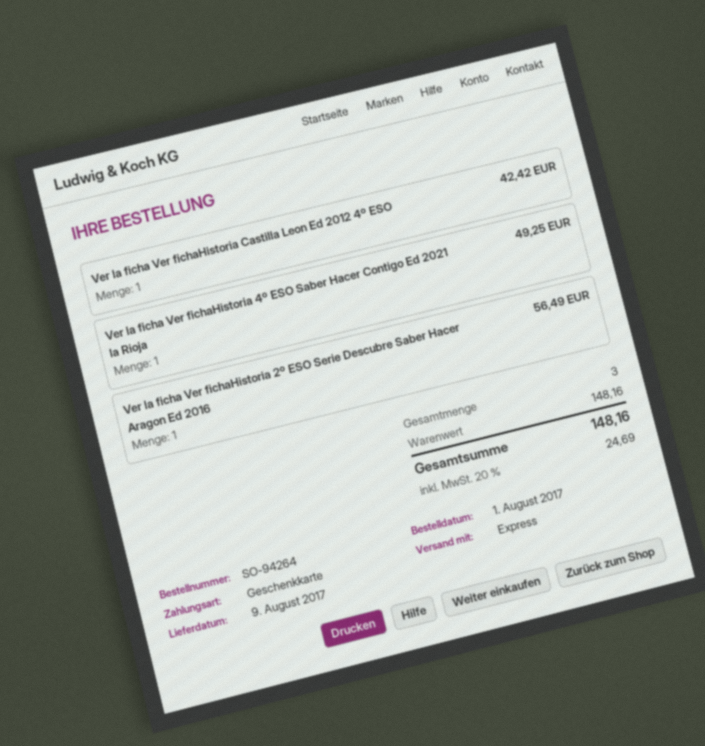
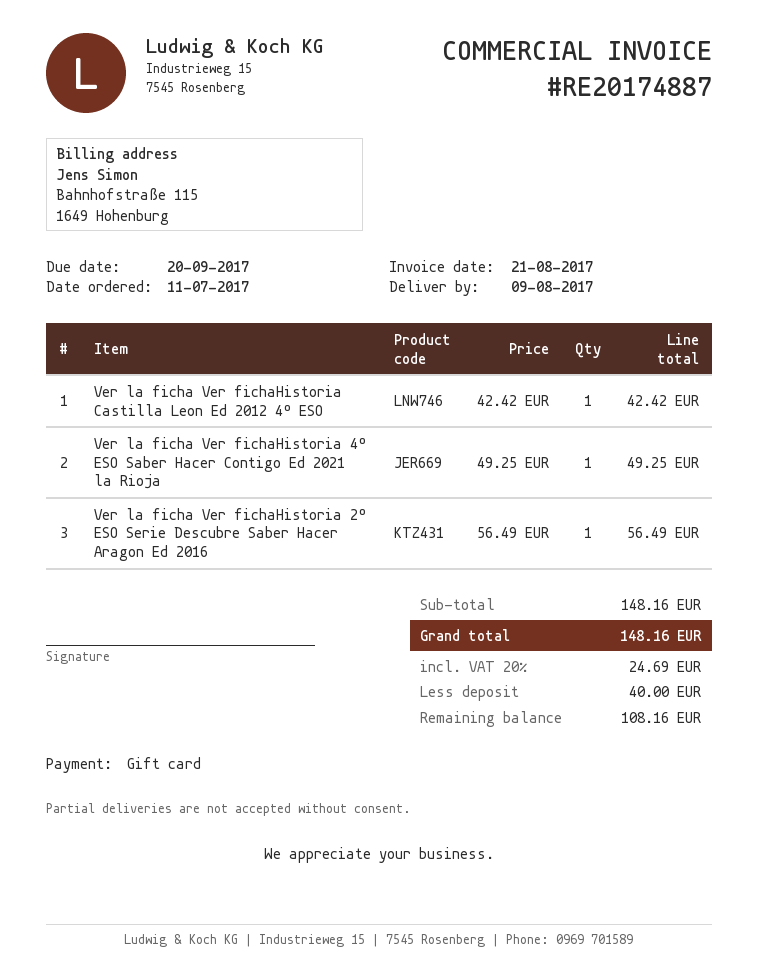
order date: 2017-08-01 -> 2017-07-11

